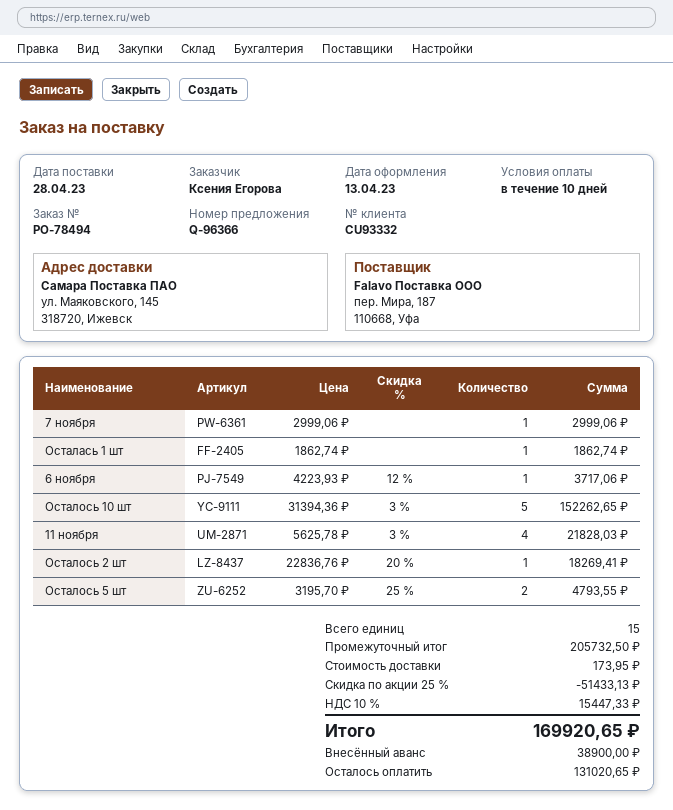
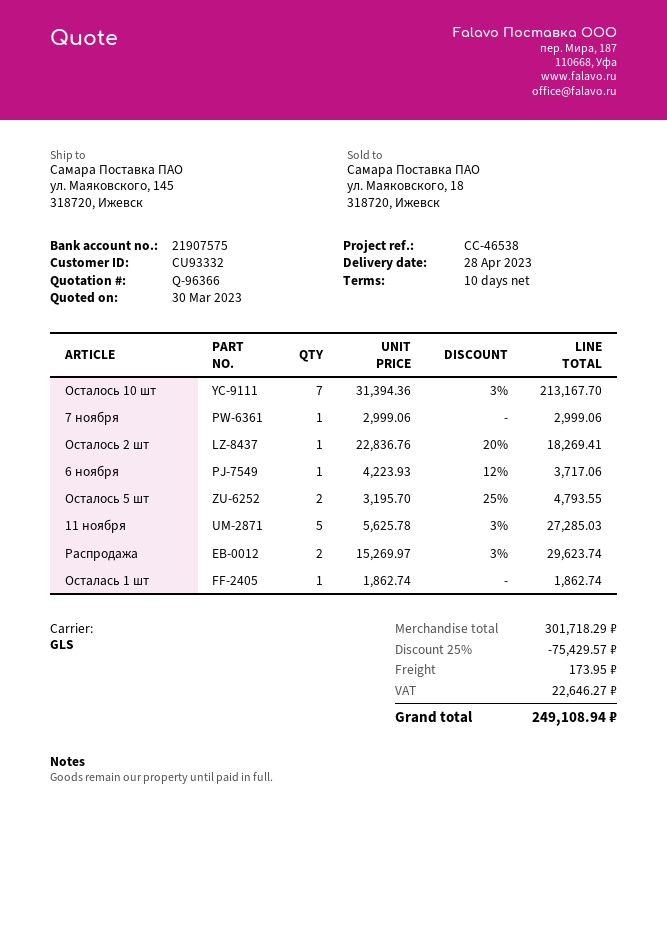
Осталось 10 шт: 5 x 31394.36 - 3% = 152262.65 -> 7 x 31394.36 - 3% = 213167.70
11 ноября: 4 x 5625.78 - 3% = 21828.03 -> 5 x 5625.78 - 3% = 27285.03
Распродажа: none -> 2 x 15269.97 - 3% = 29623.74
subtotal: 205732.50 -> 301718.29
discount: 25% = 51433.13 -> 25% = 75429.57
tax: 15447.33 -> 22646.27
total: 169920.65 -> 249108.94

